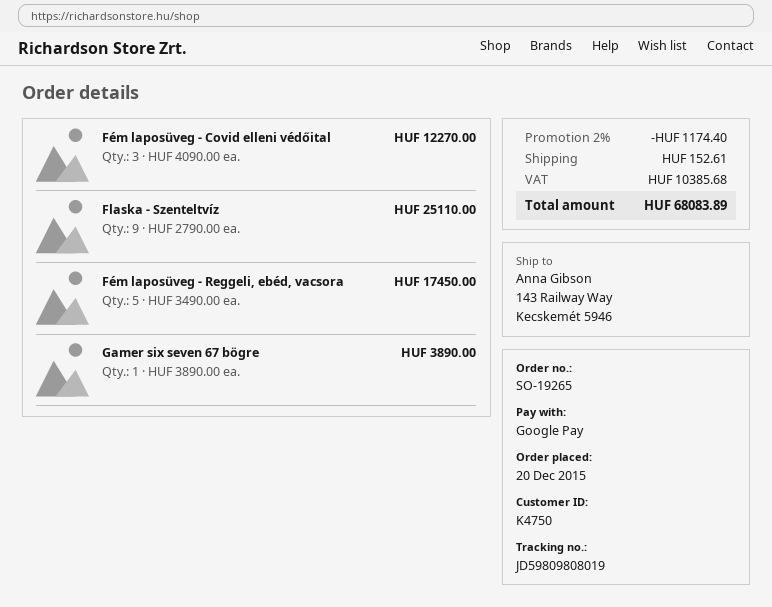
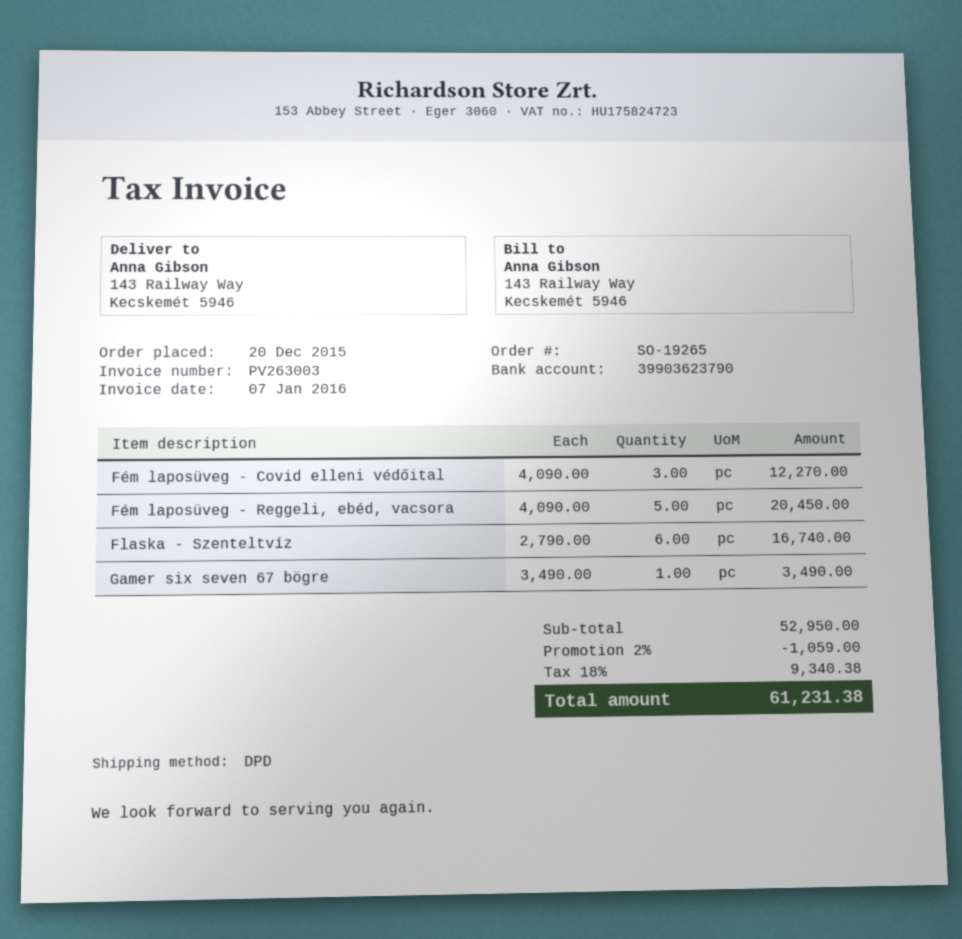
Flaska - Szenteltvíz: 9 x 2790.00 = 25110.00 -> 6 x 2790.00 = 16740.00
Fém laposüveg - Reggeli, ebéd, vacsora: 5 x 3490.00 = 17450.00 -> 5 x 4090.00 = 20450.00
Gamer six seven 67 bögre: 1 x 3890.00 = 3890.00 -> 1 x 3490.00 = 3490.00
discount: 2% = 1174.40 -> 2% = 1059.00
shipping: 152.61 -> none
tax: 10385.68 -> 9340.38
total: 68083.89 -> 61231.38

